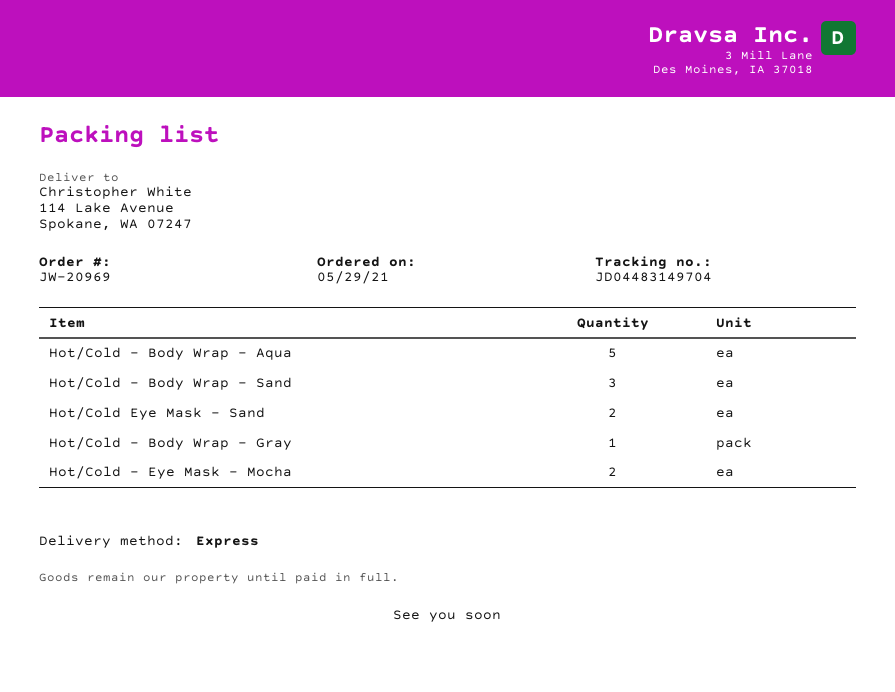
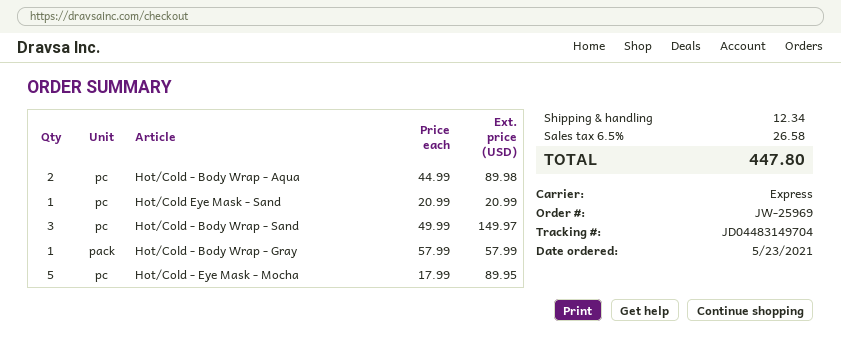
order number: JW-20969 -> JW-25969
order date: 2021-05-29 -> 2021-05-23
Hot/Cold - Body Wrap - Aqua: 5 -> 2
Hot/Cold Eye Mask - Sand: 2 -> 1
Hot/Cold - Eye Mask - Mocha: 2 -> 5

